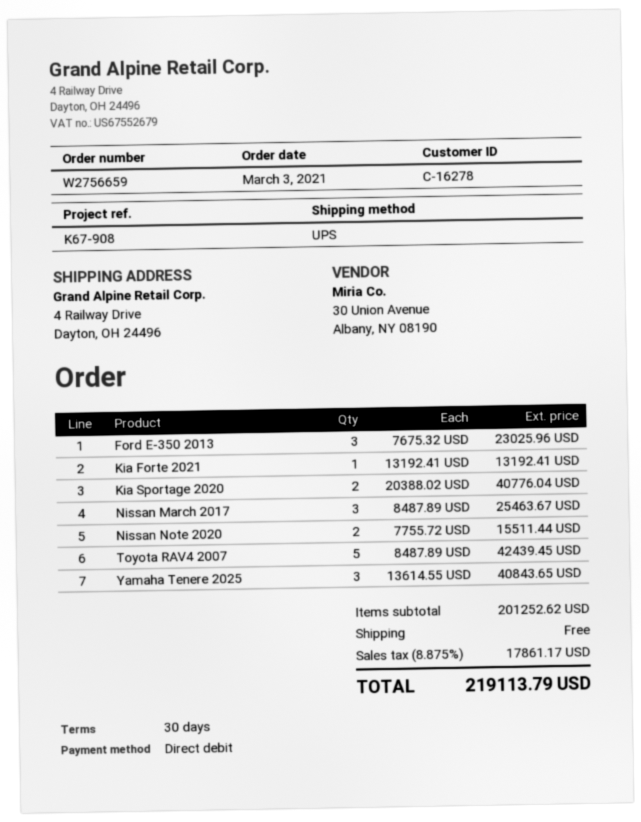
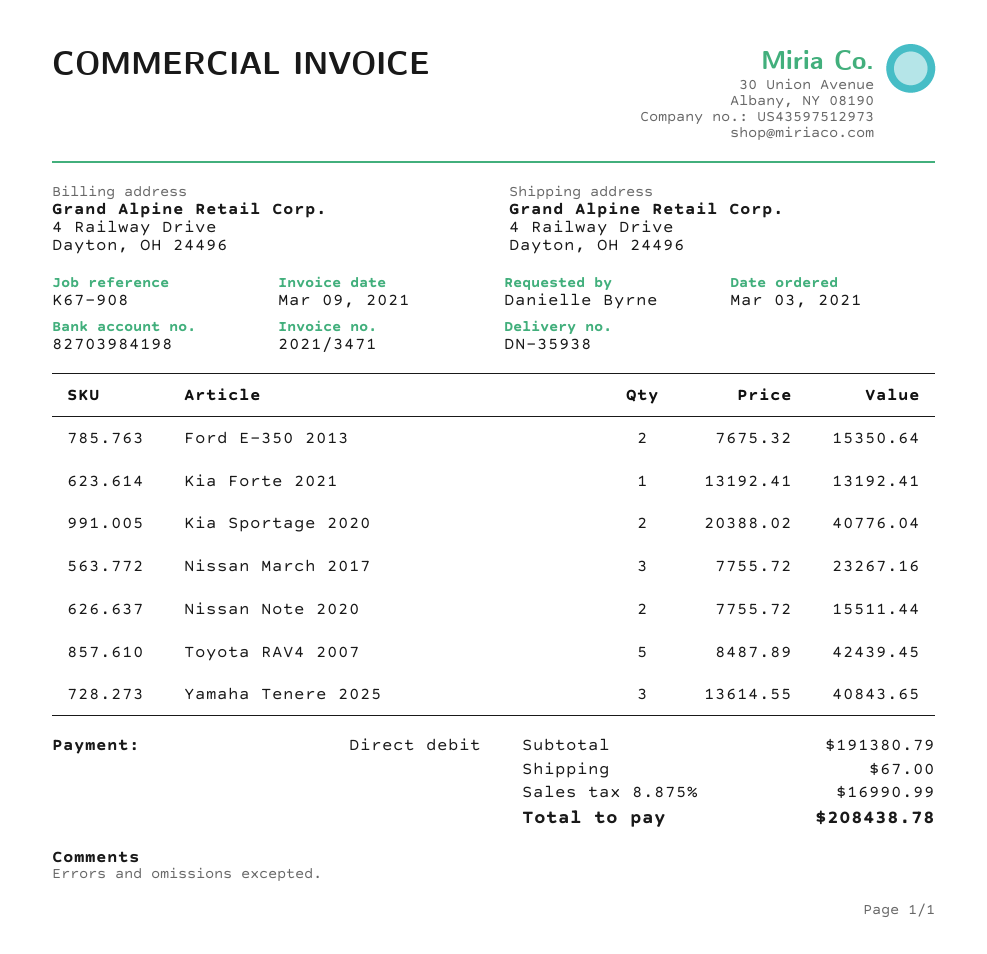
Ford E-350 2013: 3 x 7675.32 = 23025.96 -> 2 x 7675.32 = 15350.64
Nissan March 2017: 3 x 8487.89 = 25463.67 -> 3 x 7755.72 = 23267.16
subtotal: 201252.62 -> 191380.79
shipping: 0.00 -> 67.00
tax: 8.875% = 17861.17 -> 8.875% = 16990.99
total: 219113.79 -> 208438.78

